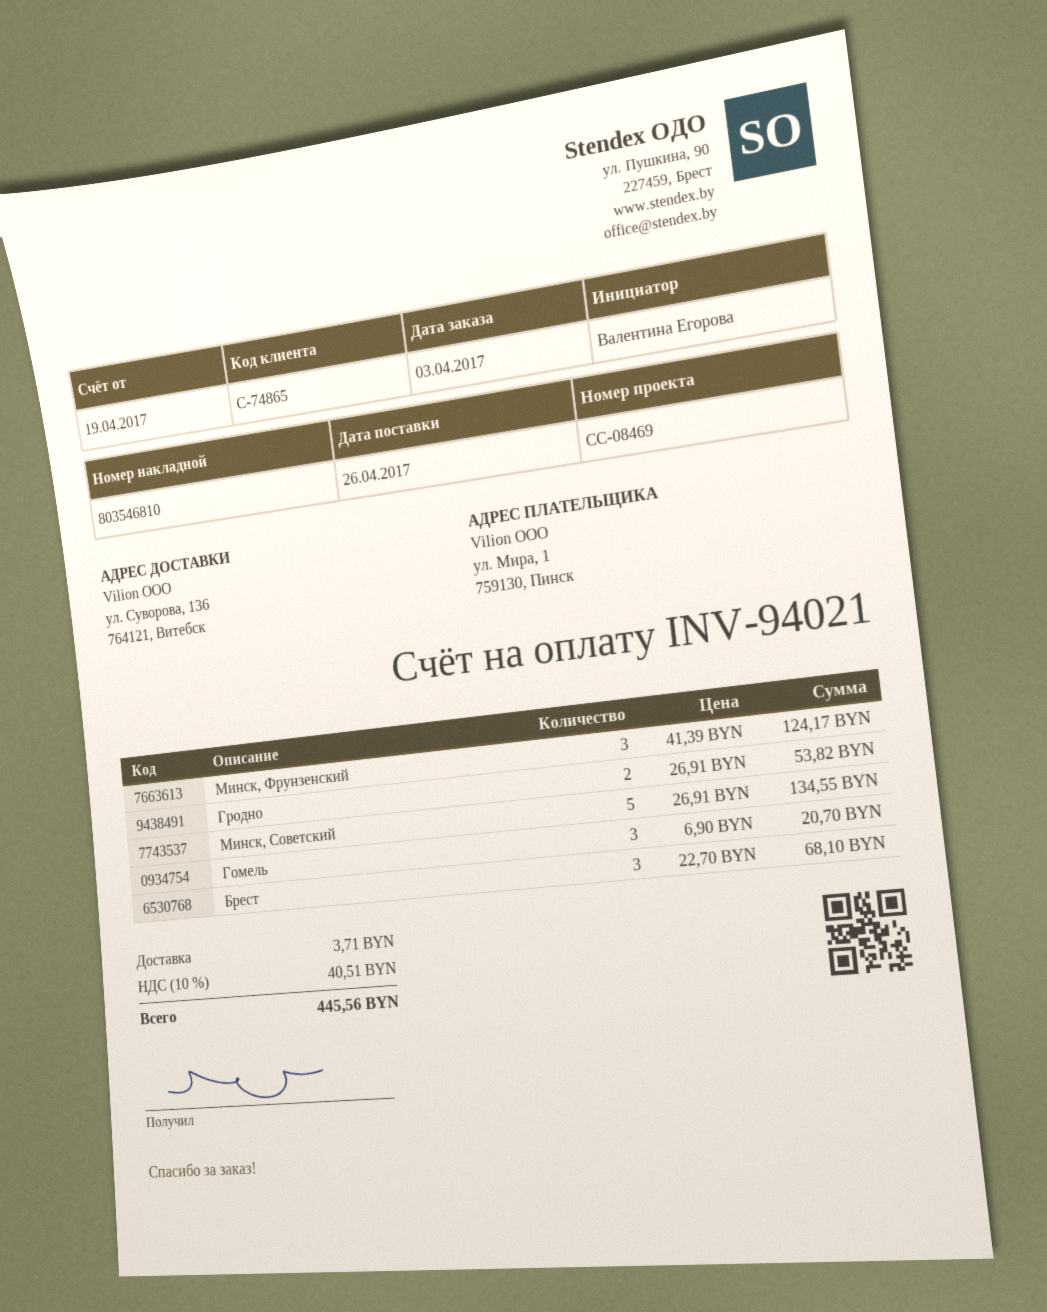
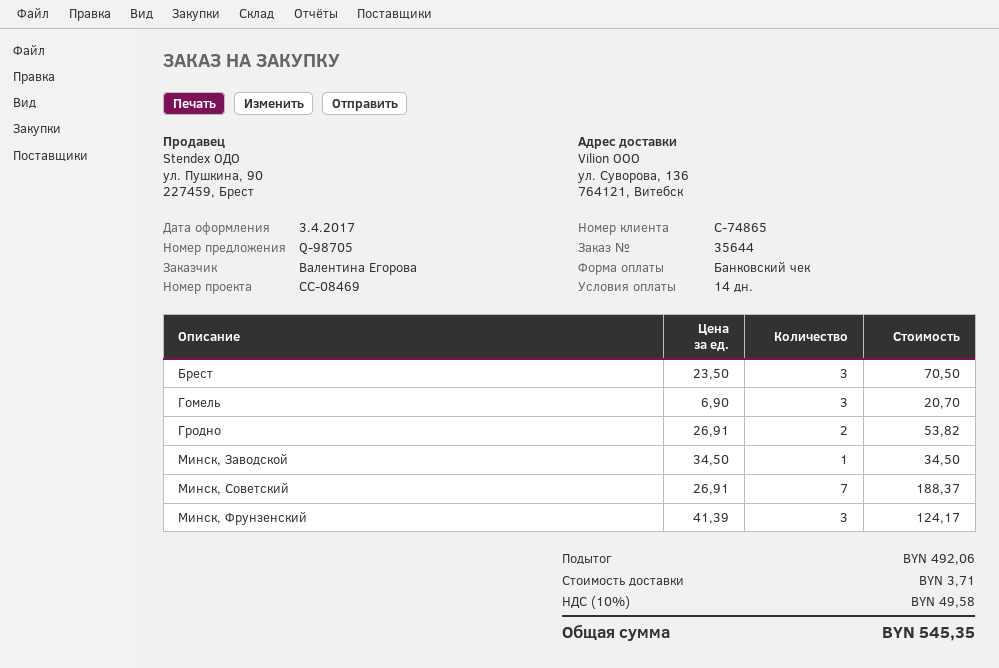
Минск, Советский: 5 x 26.91 = 134.55 -> 7 x 26.91 = 188.37
Брест: 3 x 22.70 = 68.10 -> 3 x 23.50 = 70.50
Минск, Заводской: none -> 1 x 34.50 = 34.50
tax: 10% = 40.51 -> 10% = 49.58
total: 445.56 -> 545.35

